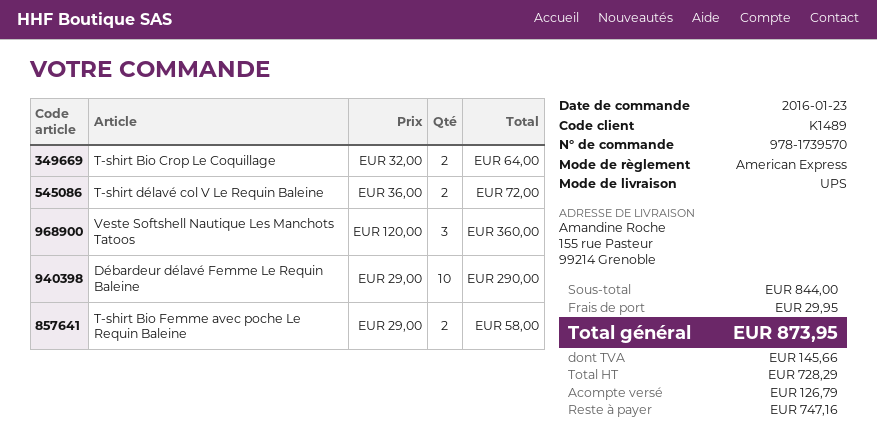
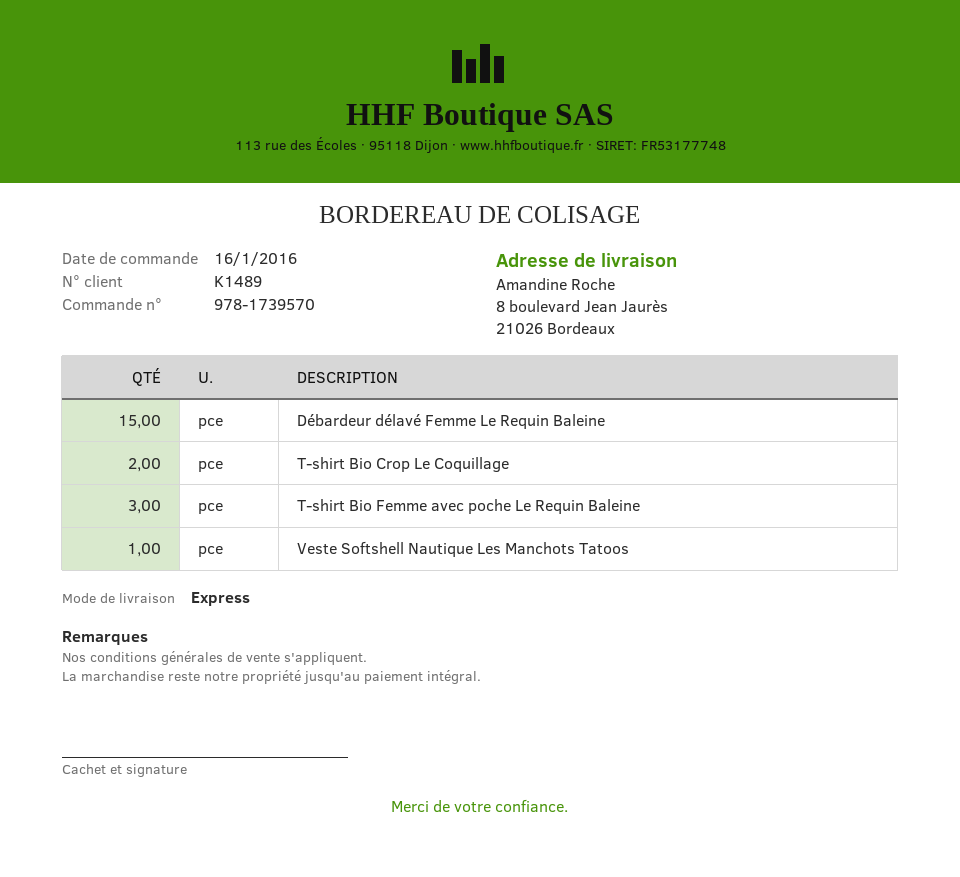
order date: 2016-01-23 -> 2016-01-16
shipping method: UPS -> express
ship to: 155 rue Pasteur, 99214 Grenoble -> 8 boulevard Jean Jaurès, 21026 Bordeaux
T-shirt délavé col V Le Requin Baleine: 2 -> none
Veste Softshell Nautique Les Manchots Tatoos: 3 -> 1
Débardeur délavé Femme Le Requin Baleine: 10 -> 15
T-shirt Bio Femme avec poche Le Requin Baleine: 2 -> 3

